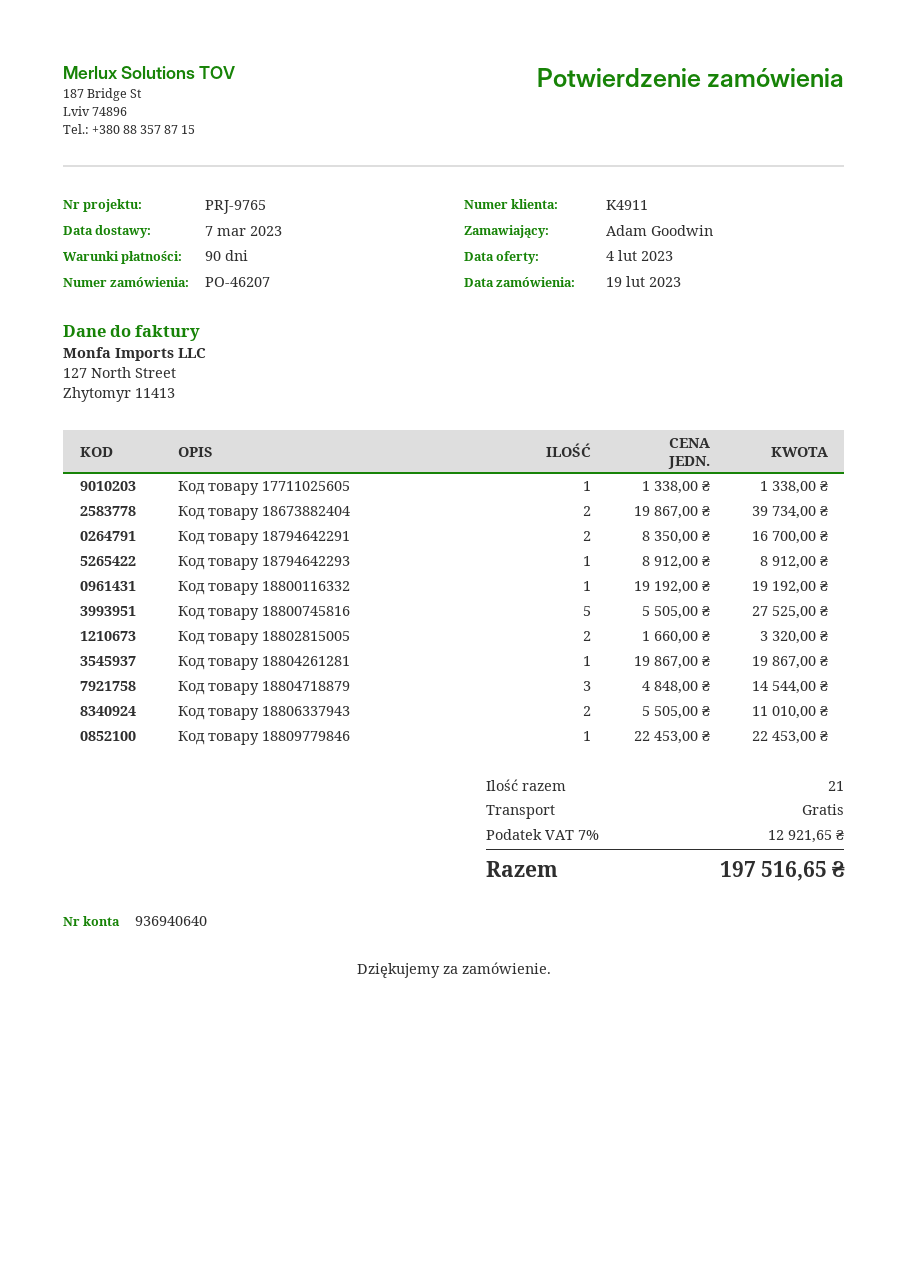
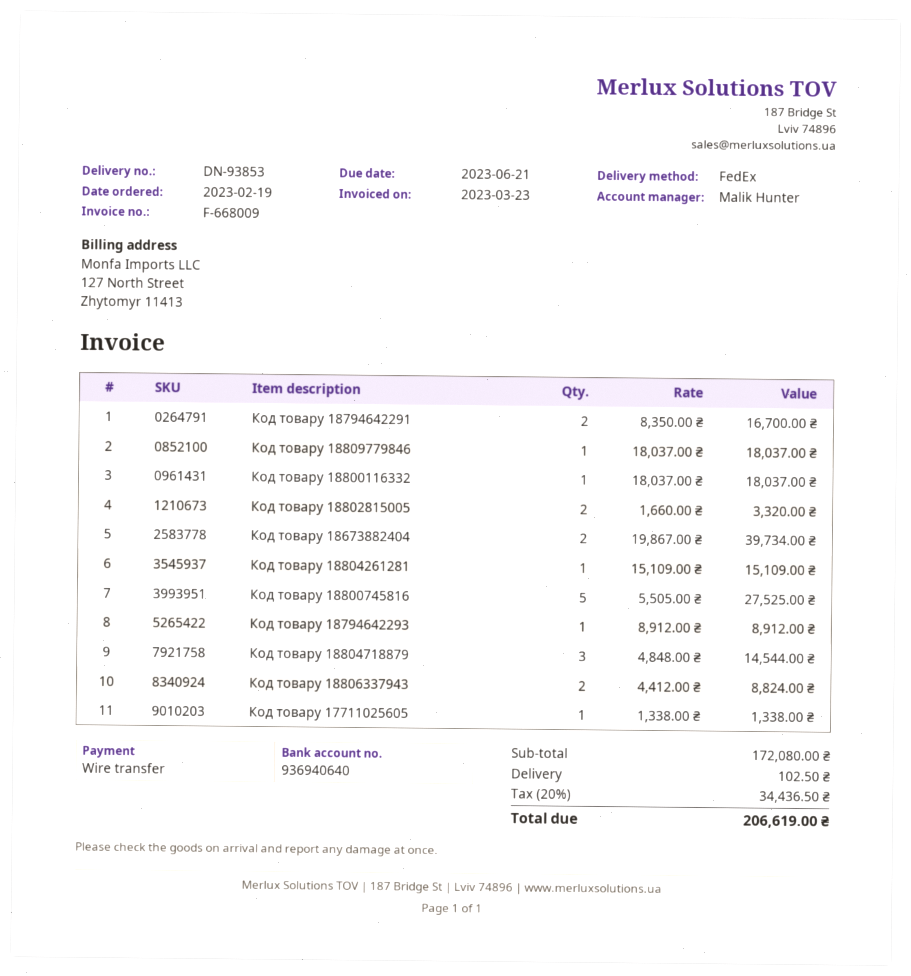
Код товару 18800116332: 1 x 19192.00 = 19192.00 -> 1 x 18037.00 = 18037.00
Код товару 18804261281: 1 x 19867.00 = 19867.00 -> 1 x 15109.00 = 15109.00
Код товару 18806337943: 2 x 5505.00 = 11010.00 -> 2 x 4412.00 = 8824.00
Код товару 18809779846: 1 x 22453.00 = 22453.00 -> 1 x 18037.00 = 18037.00
shipping: 0.00 -> 102.50
tax: 7% = 12921.65 -> 20% = 34436.50
total: 197516.65 -> 206619.00

